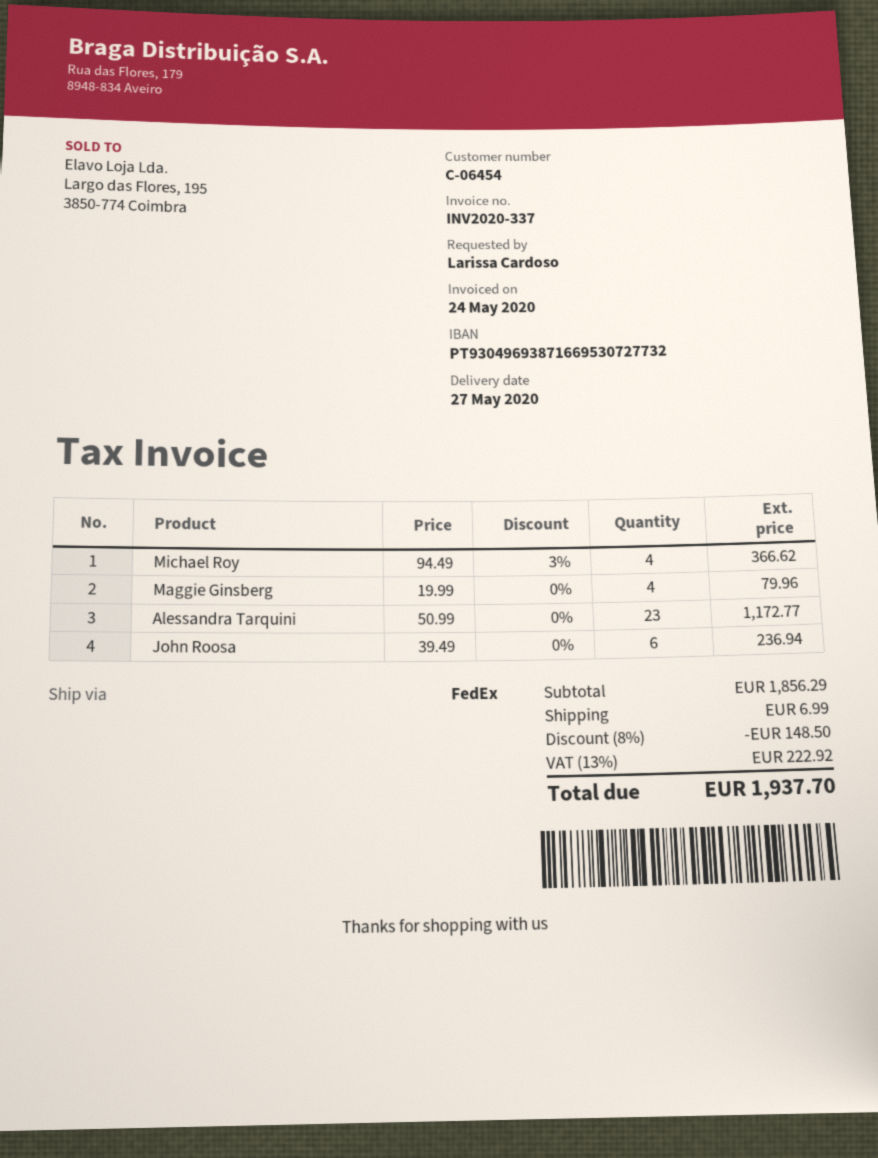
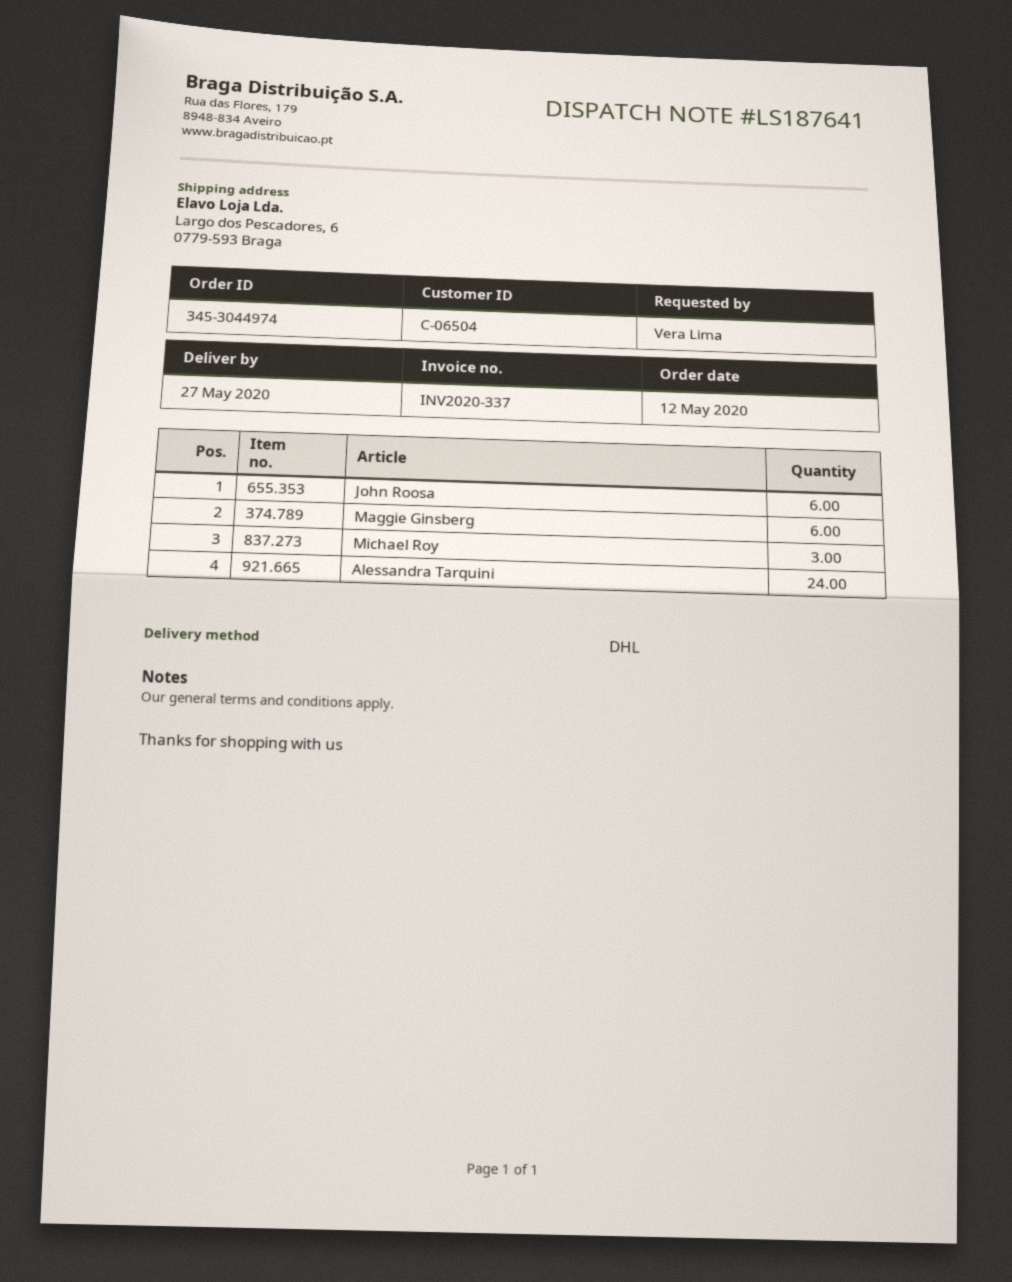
customer number: C-06454 -> C-06504
ordered by: Larissa Cardoso -> Vera Lima
shipping method: FedEx -> DHL
Michael Roy: 4 -> 3
Maggie Ginsberg: 4 -> 6
Alessandra Tarquini: 23 -> 24

